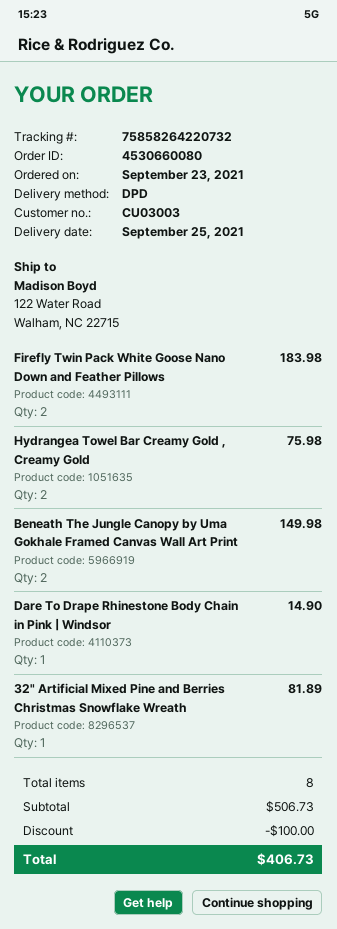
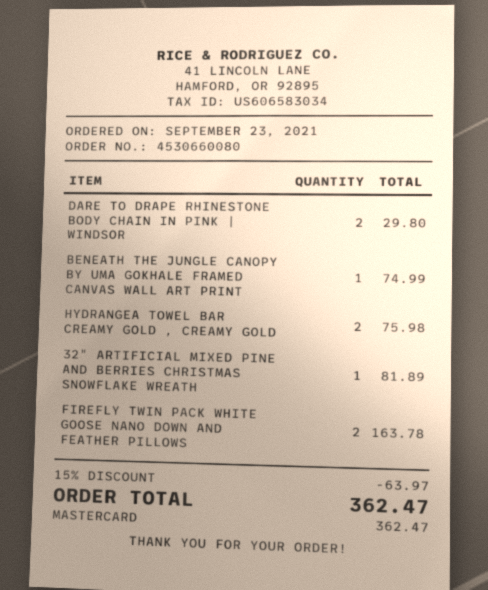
Firefly Twin Pack White Goose Nano Down and Feather Pillows: 2 for 183.98 -> 2 for 163.78
Beneath The Jungle Canopy by Uma Gokhale Framed Canvas Wall Art Print: 2 for 149.98 -> 1 for 74.99
Dare To Drape Rhinestone Body Chain in Pink | Windsor: 1 for 14.90 -> 2 for 29.80
discount: 100.00 -> 63.97
total: 406.73 -> 362.47

